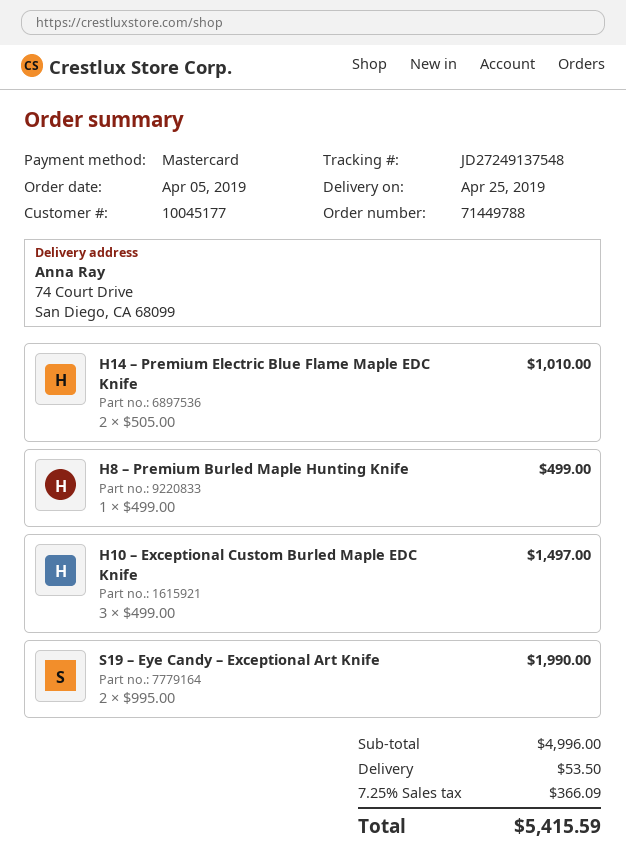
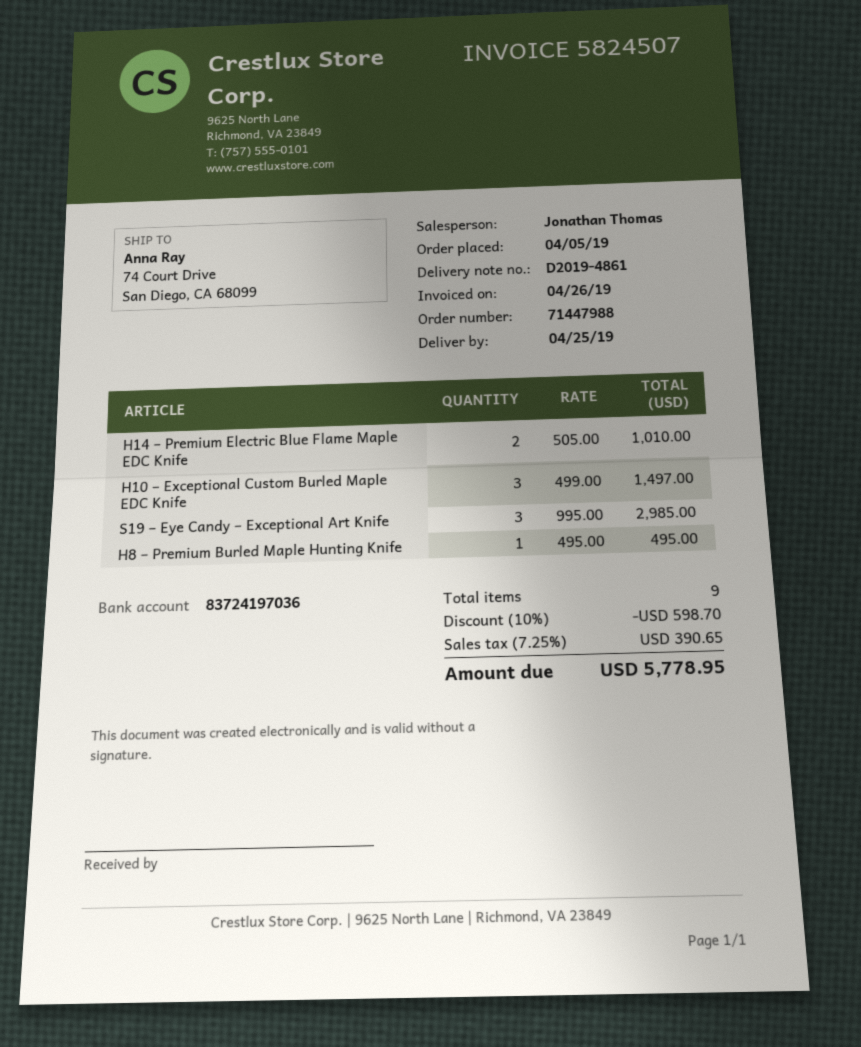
order number: 71449788 -> 71447988
H8 – Premium Burled Maple Hunting Knife: 1 x 499.00 = 499.00 -> 1 x 495.00 = 495.00
S19 – Eye Candy – Exceptional Art Knife: 2 x 995.00 = 1990.00 -> 3 x 995.00 = 2985.00
discount: none -> 10% = 598.70
shipping: 53.50 -> none
tax: 7.25% = 366.09 -> 7.25% = 390.65
total: 5415.59 -> 5778.95

